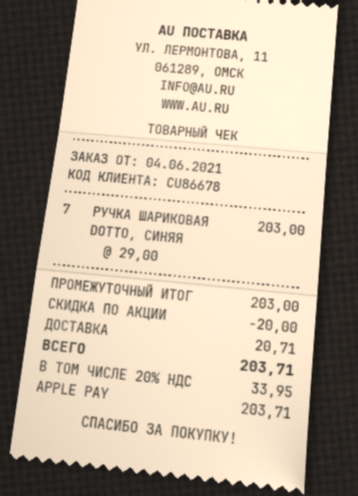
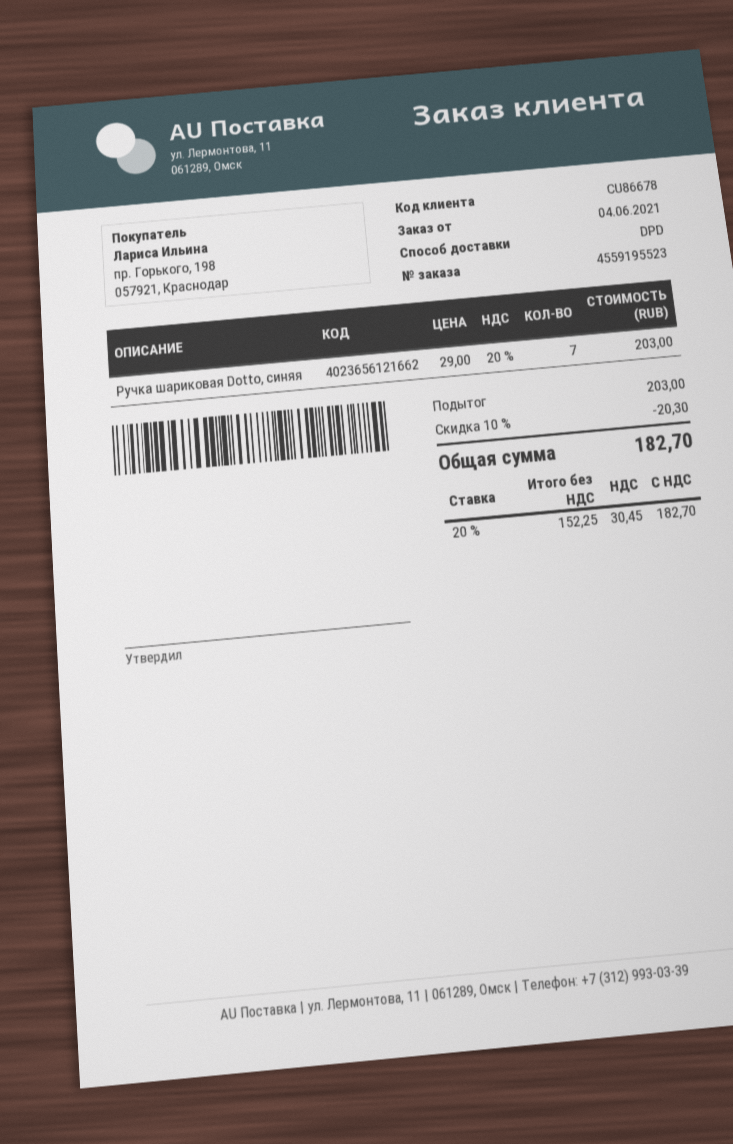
discount: 20.00 -> 20.30
shipping: 20.71 -> none
tax: 20% = 33.95 -> 20% = 30.45
total: 203.71 -> 182.70

